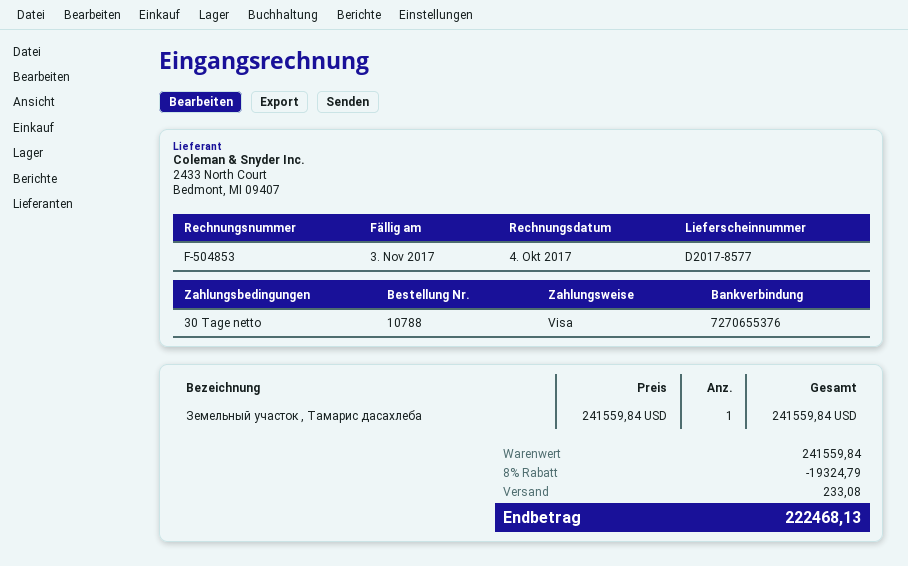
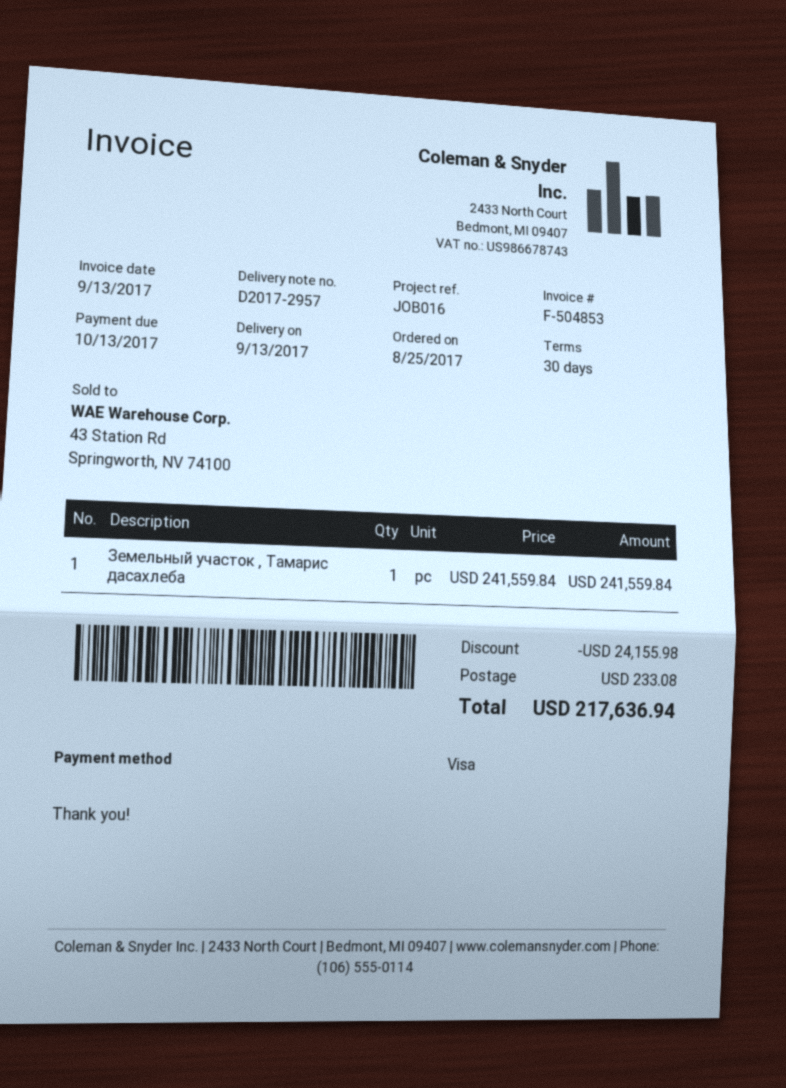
delivery note number: D2017-8577 -> D2017-2957
invoice date: 2017-10-04 -> 2017-09-13
due date: 2017-11-03 -> 2017-10-13
discount: 19324.79 -> 24155.98
total: 222468.13 -> 217636.94

